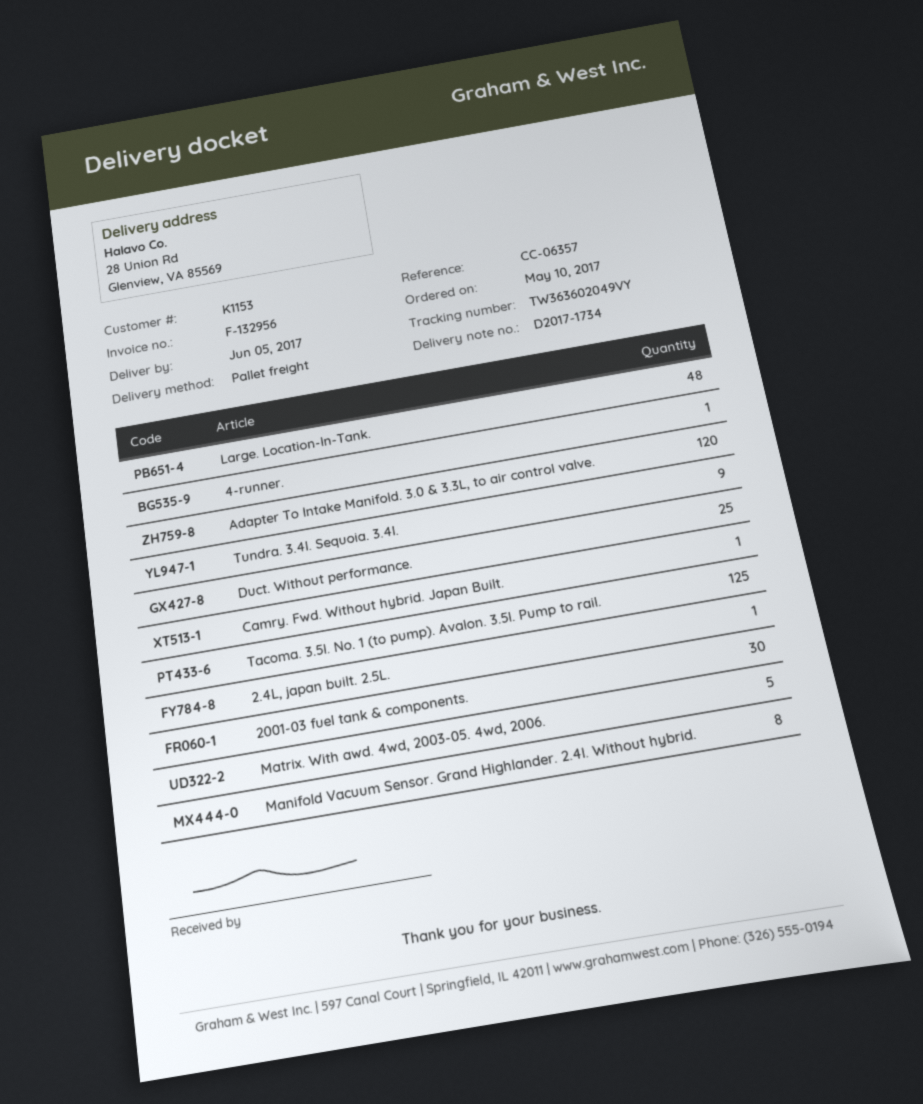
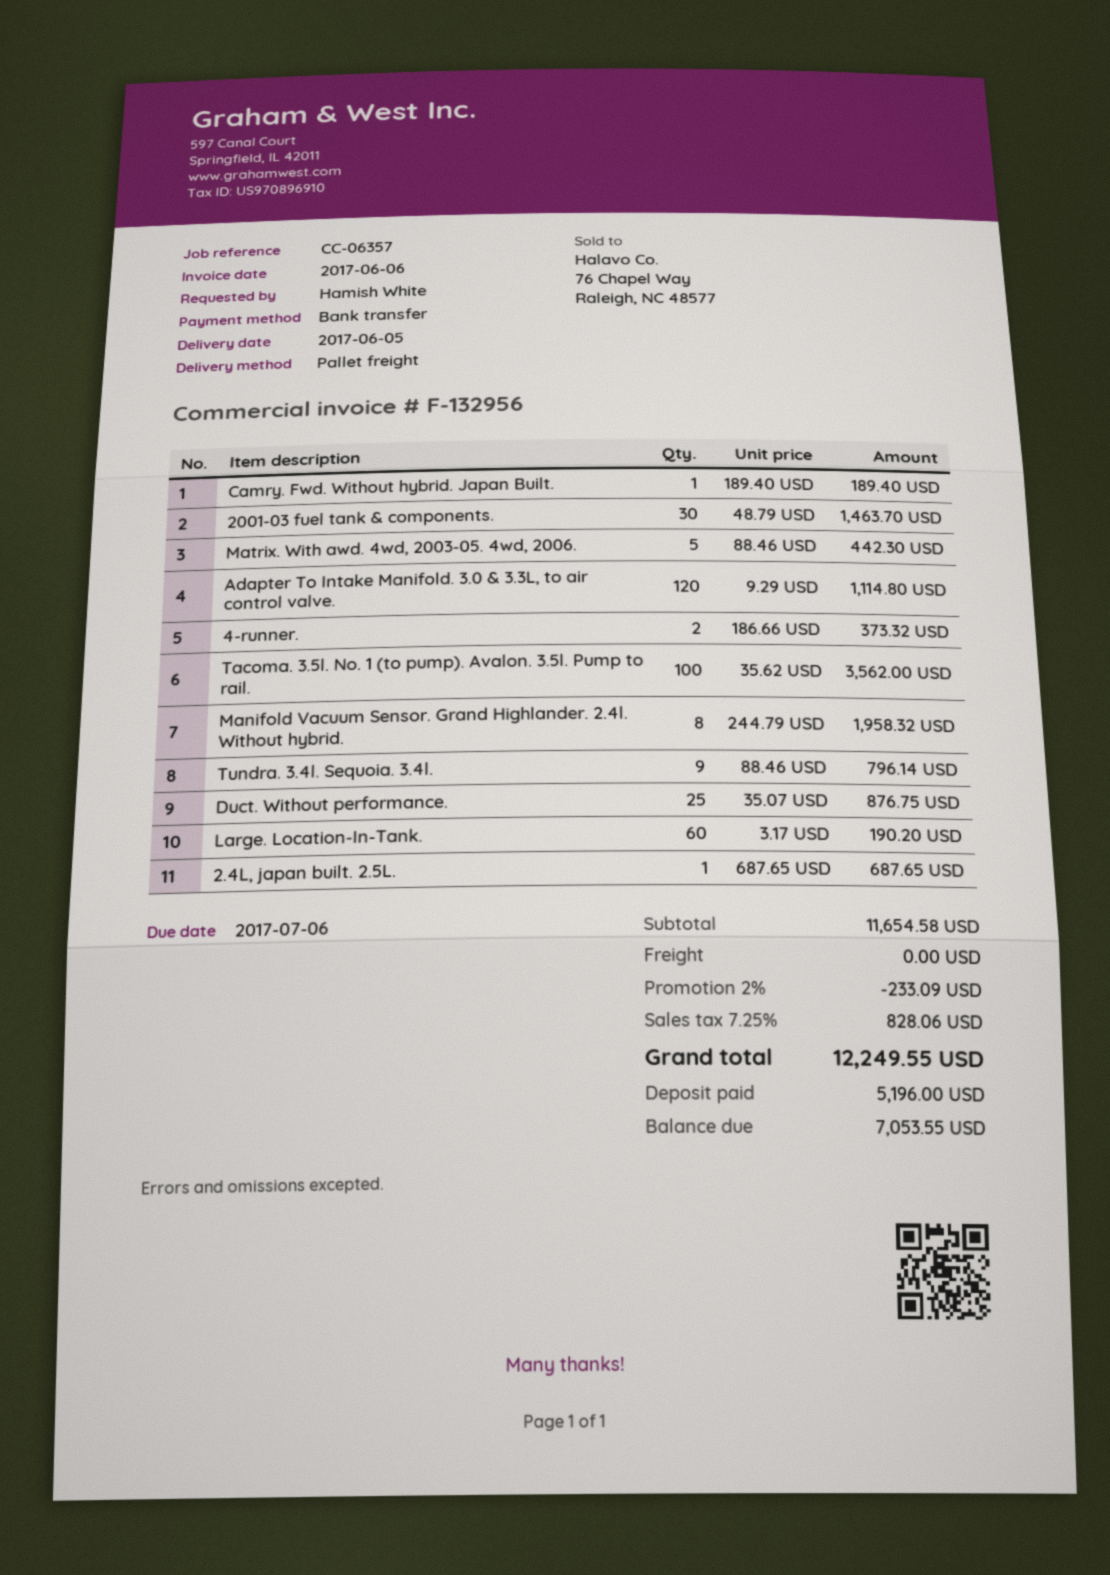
Large. Location-In-Tank.: 48 -> 60
4-runner.: 1 -> 2
Tacoma. 3.5l. No. 1 (to pump). Avalon. 3.5l. Pump to rail.: 125 -> 100

